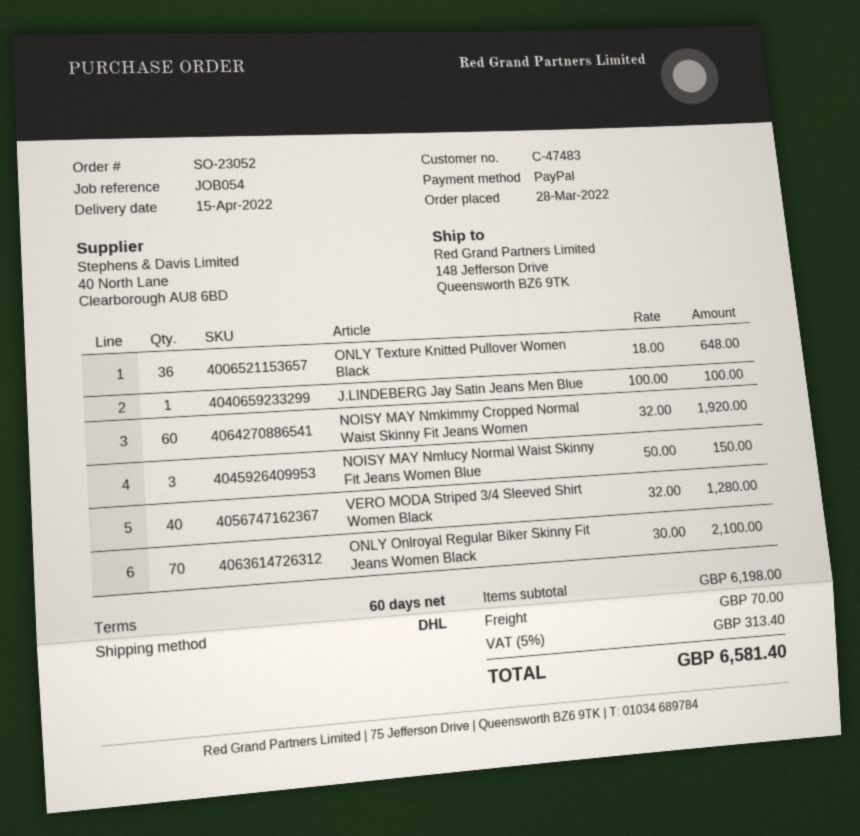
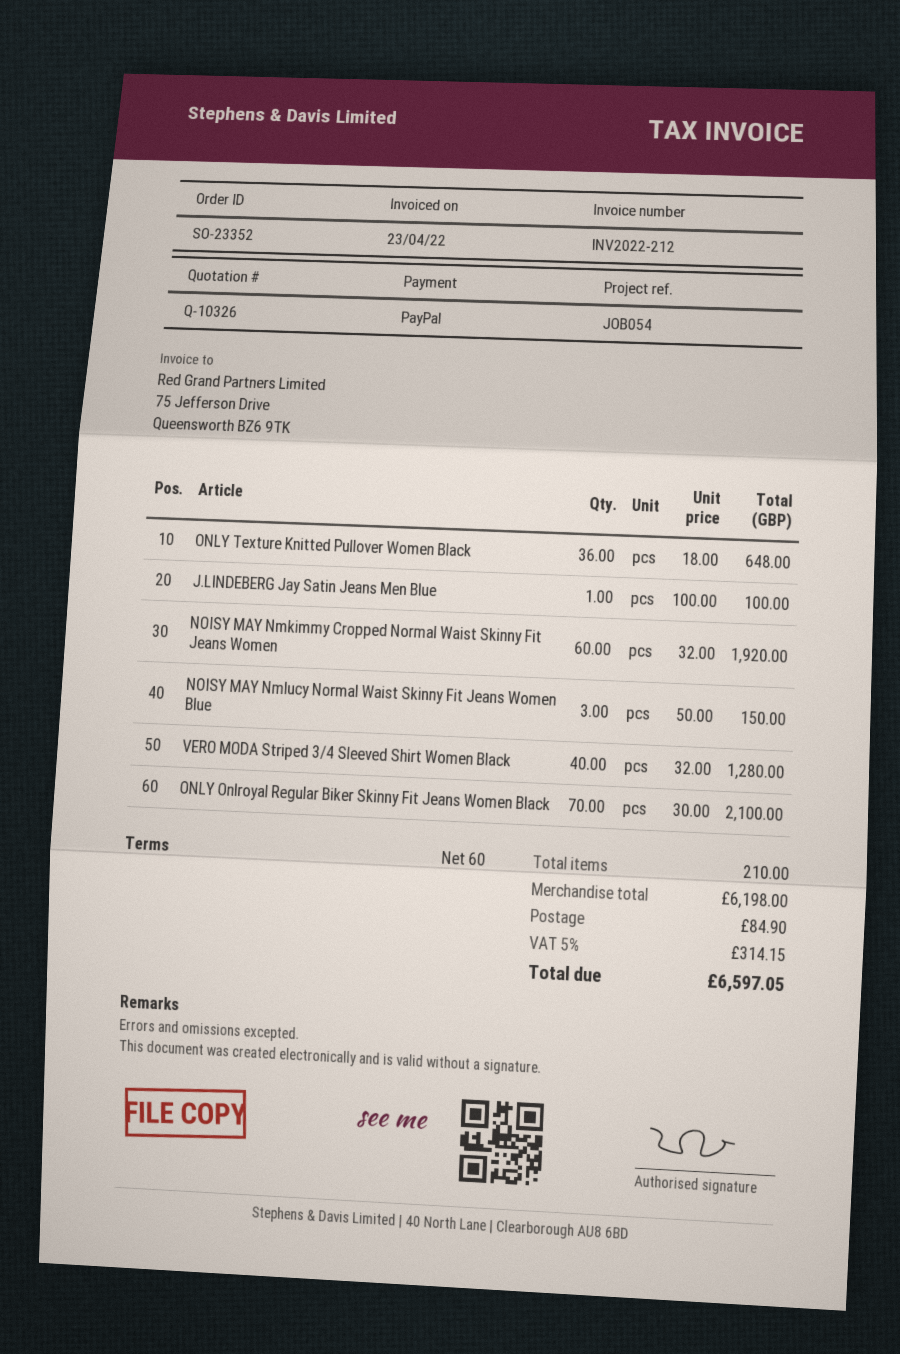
order number: SO-23052 -> SO-23352
shipping: 70.00 -> 84.90
tax: 5% = 313.40 -> 5% = 314.15
total: 6581.40 -> 6597.05

